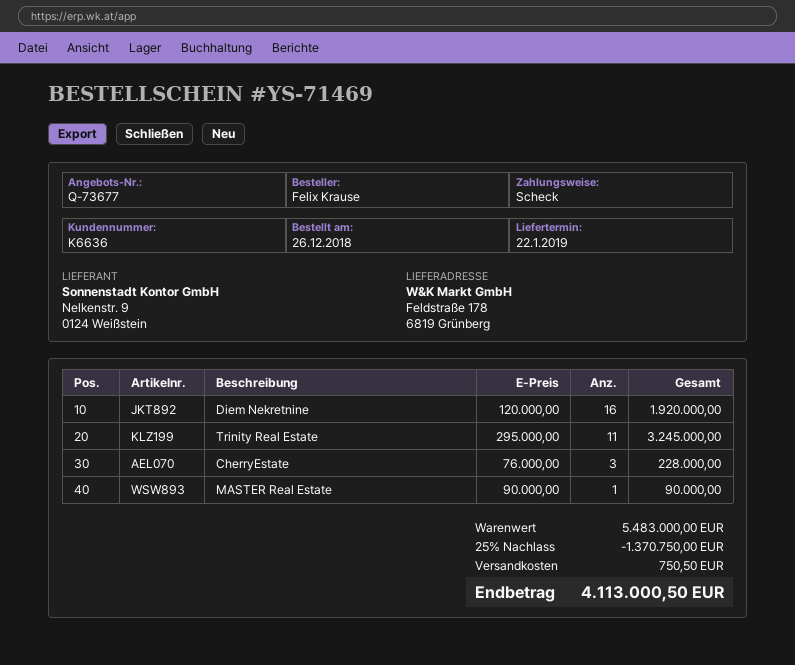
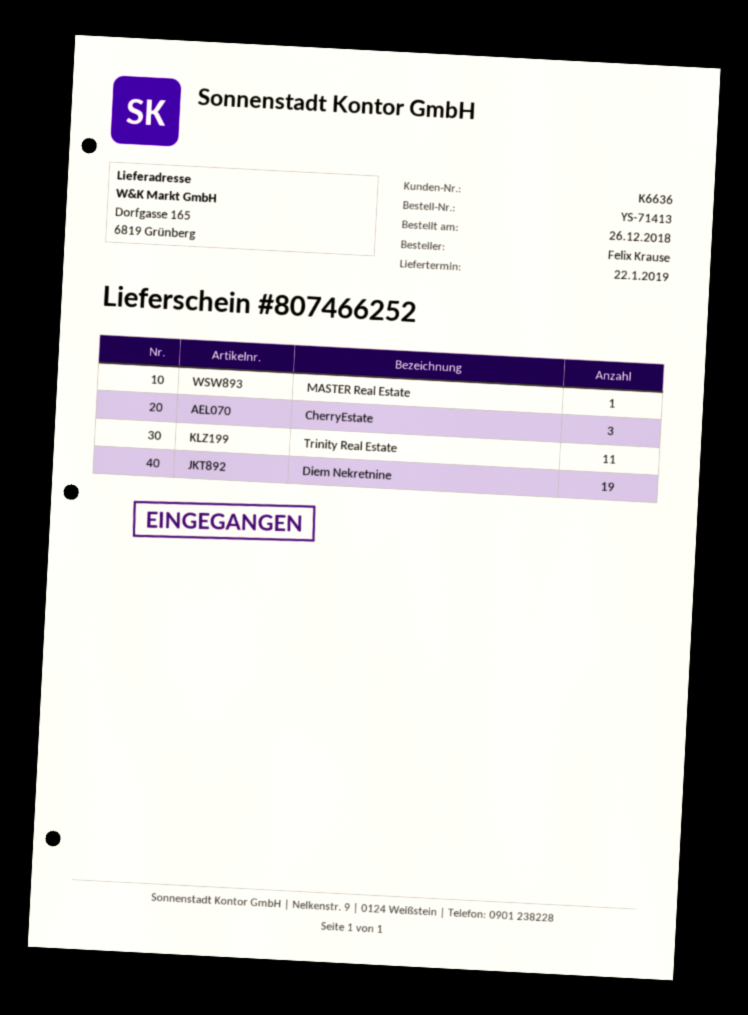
order number: YS-71469 -> YS-71413
ship to: Feldstraße 178, 6819 Grünberg -> Dorfgasse 165, 6819 Grünberg
Diem Nekretnine: 16 -> 19

